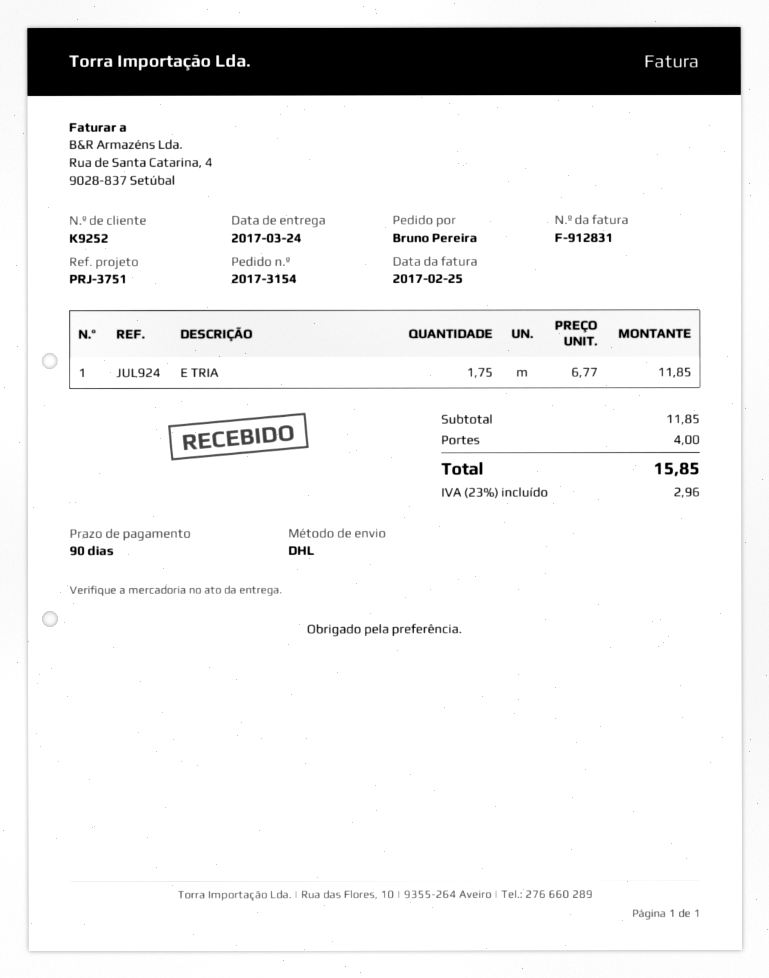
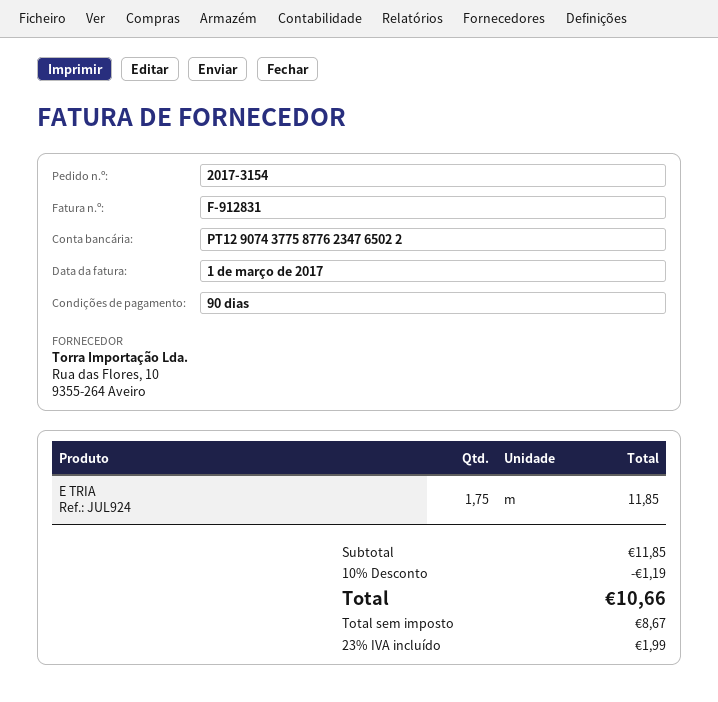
invoice date: 2017-02-25 -> 2017-03-01
discount: none -> 10% = 1.19
shipping: 4.00 -> none
tax: 23% = 2.96 -> 23% = 1.99
total: 15.85 -> 10.66

